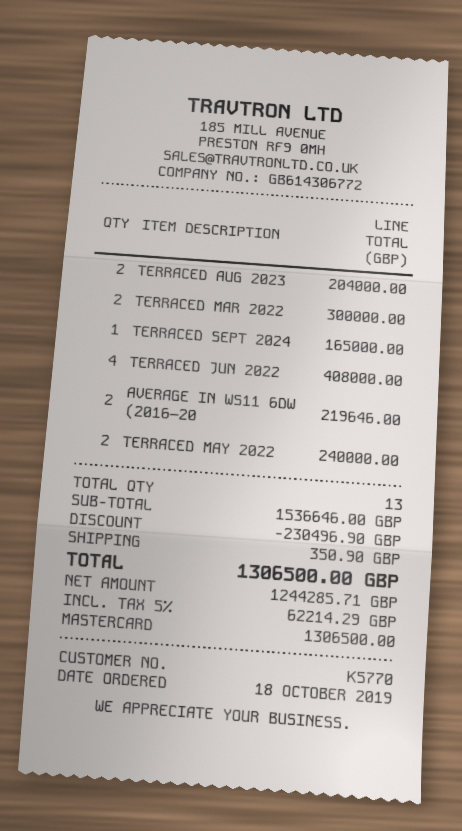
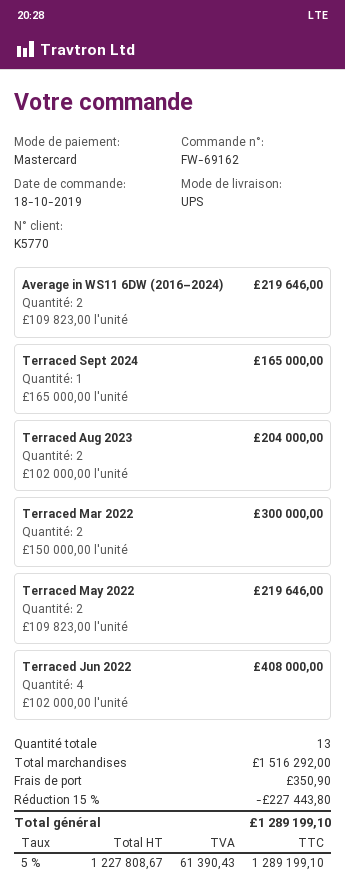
TERRACED MAY 2022: 2 for 240000.00 -> 2 for 219646.00
subtotal: 1536646.00 -> 1516292.00
discount: 230496.90 -> 227443.80
net: 1244285.71 -> 1227808.67
tax: 5% = 62214.29 -> 5% = 61390.43
total: 1306500.00 -> 1289199.10

